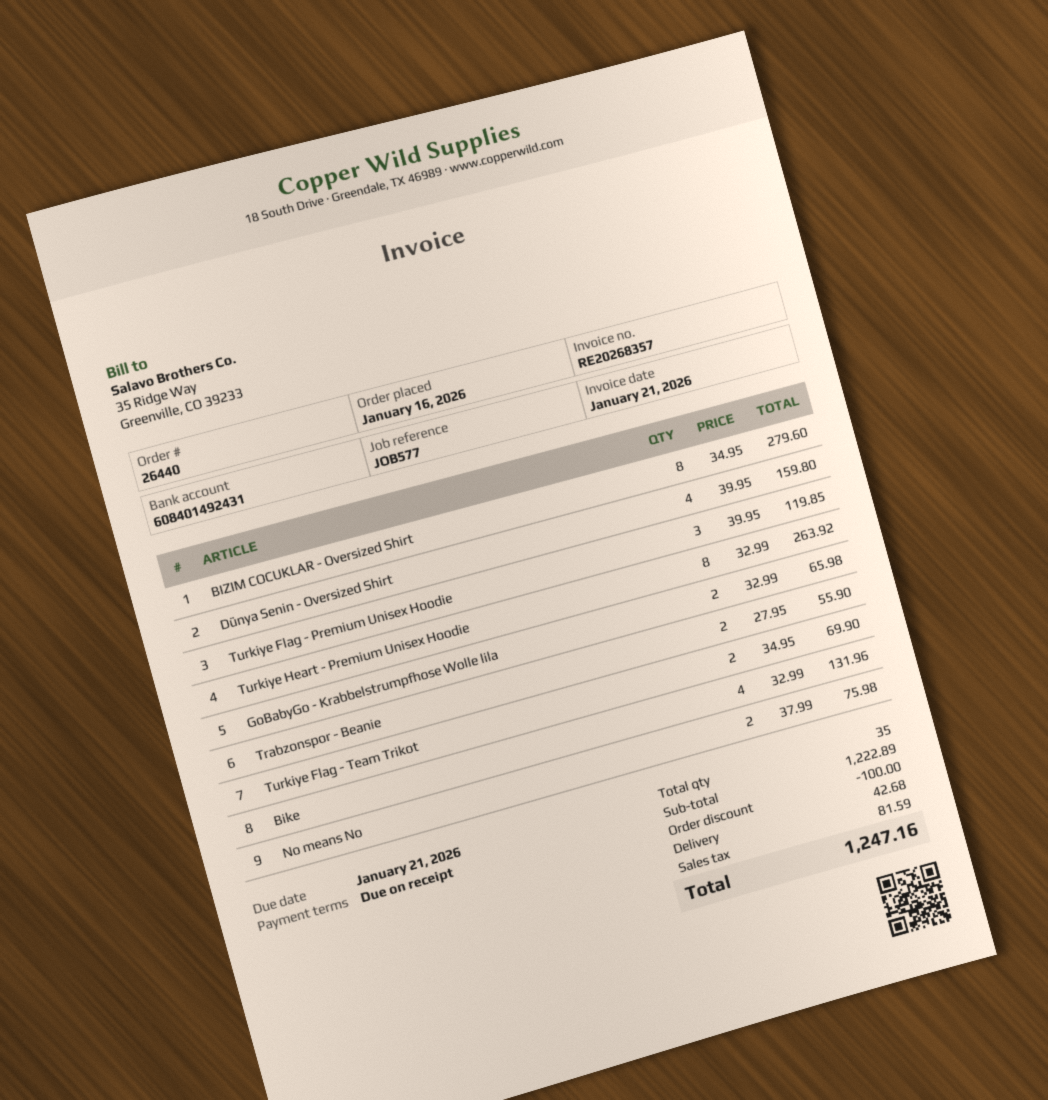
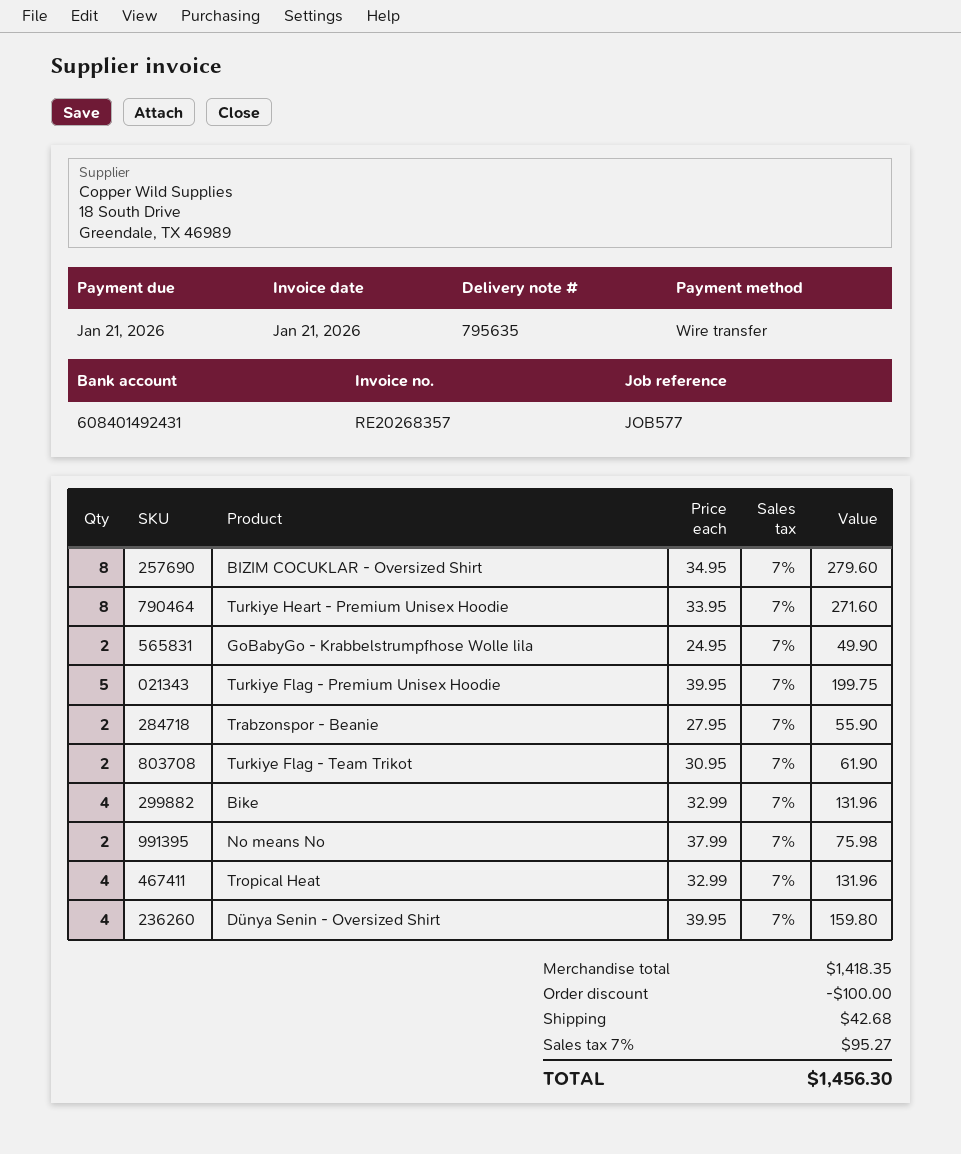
Turkiye Flag - Premium Unisex Hoodie: 3 x 39.95 = 119.85 -> 5 x 39.95 = 199.75
Turkiye Heart - Premium Unisex Hoodie: 8 x 32.99 = 263.92 -> 8 x 33.95 = 271.60
GoBabyGo - Krabbelstrumpfhose Wolle lila: 2 x 32.99 = 65.98 -> 2 x 24.95 = 49.90
Turkiye Flag - Team Trikot: 2 x 34.95 = 69.90 -> 2 x 30.95 = 61.90
Tropical Heat: none -> 4 x 32.99 = 131.96
subtotal: 1222.89 -> 1418.35
tax: 81.59 -> 95.27
total: 1247.16 -> 1456.30

